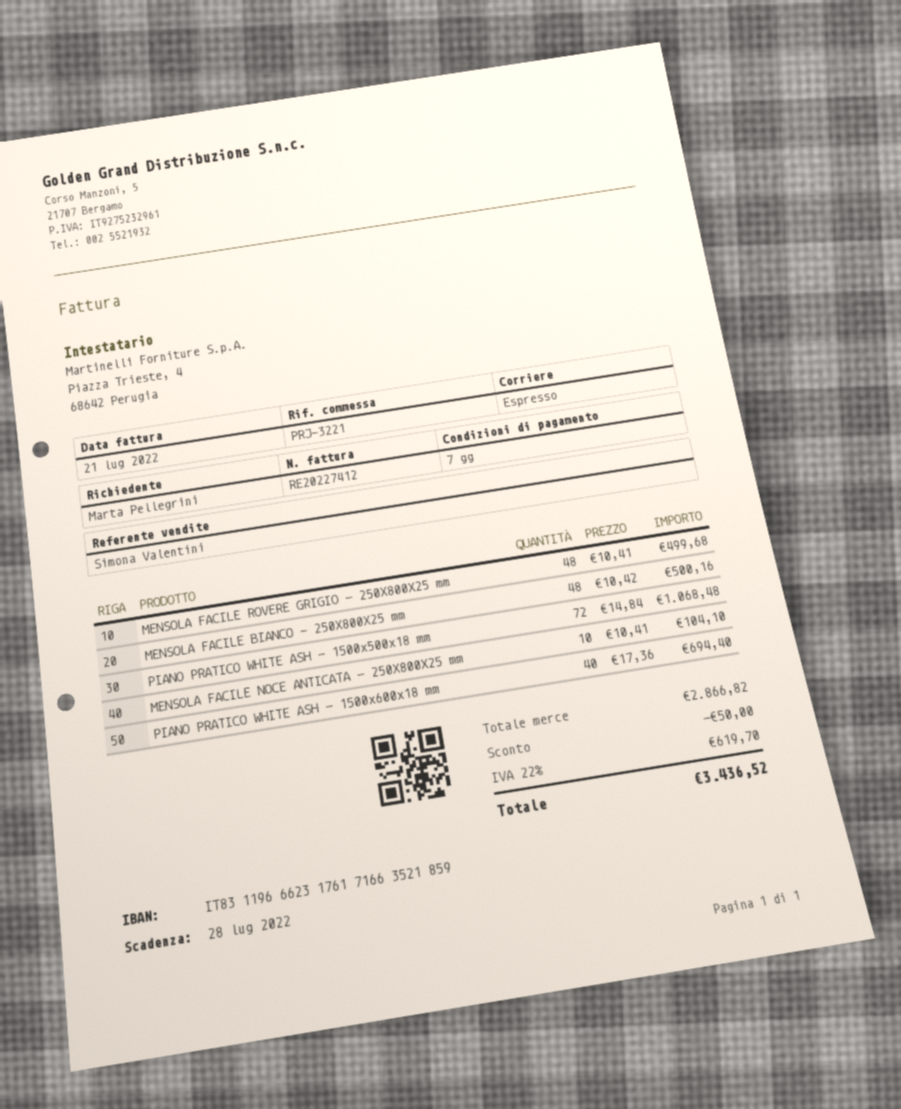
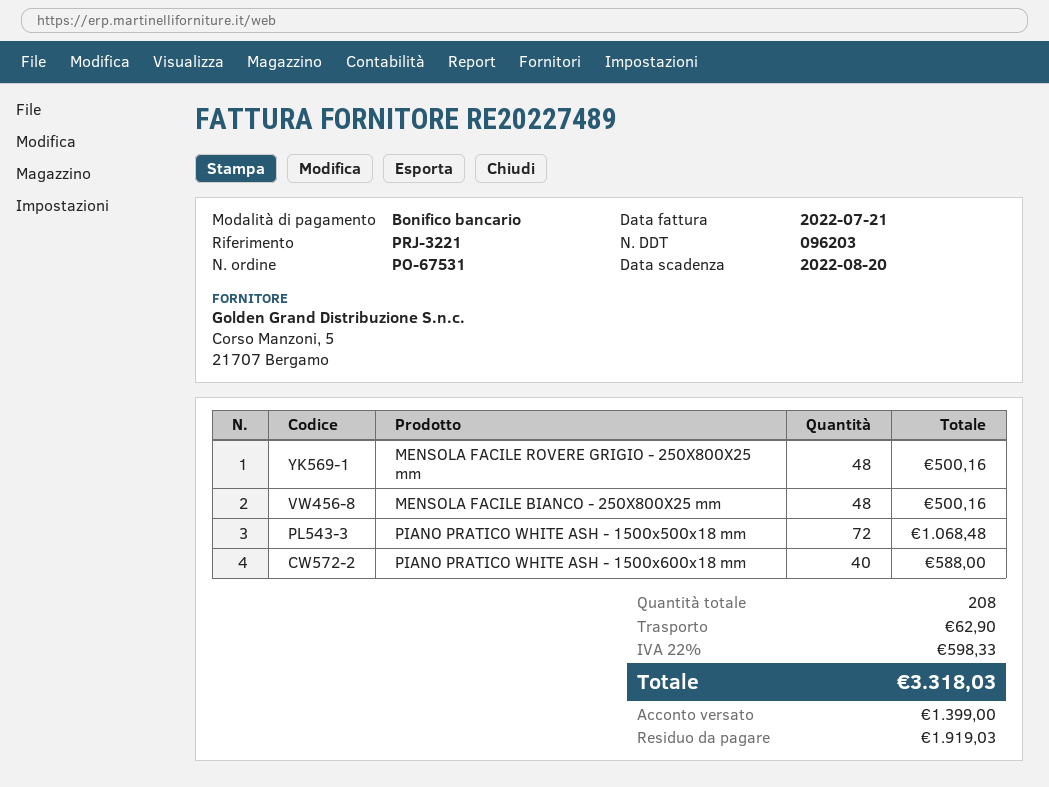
invoice number: RE20227412 -> RE20227489
due date: 2022-07-28 -> 2022-08-20
MENSOLA FACILE ROVERE GRIGIO - 250X800X25 mm: 48 for 499.68 -> 48 for 500.16
MENSOLA FACILE NOCE ANTICATA - 250X800X25 mm: 10 for 104.10 -> none
PIANO PRATICO WHITE ASH - 1500x600x18 mm: 40 for 694.40 -> 40 for 588.00
discount: 50.00 -> none
shipping: none -> 62.90
tax: 22% = 619.70 -> 22% = 598.33
total: 3436.52 -> 3318.03

